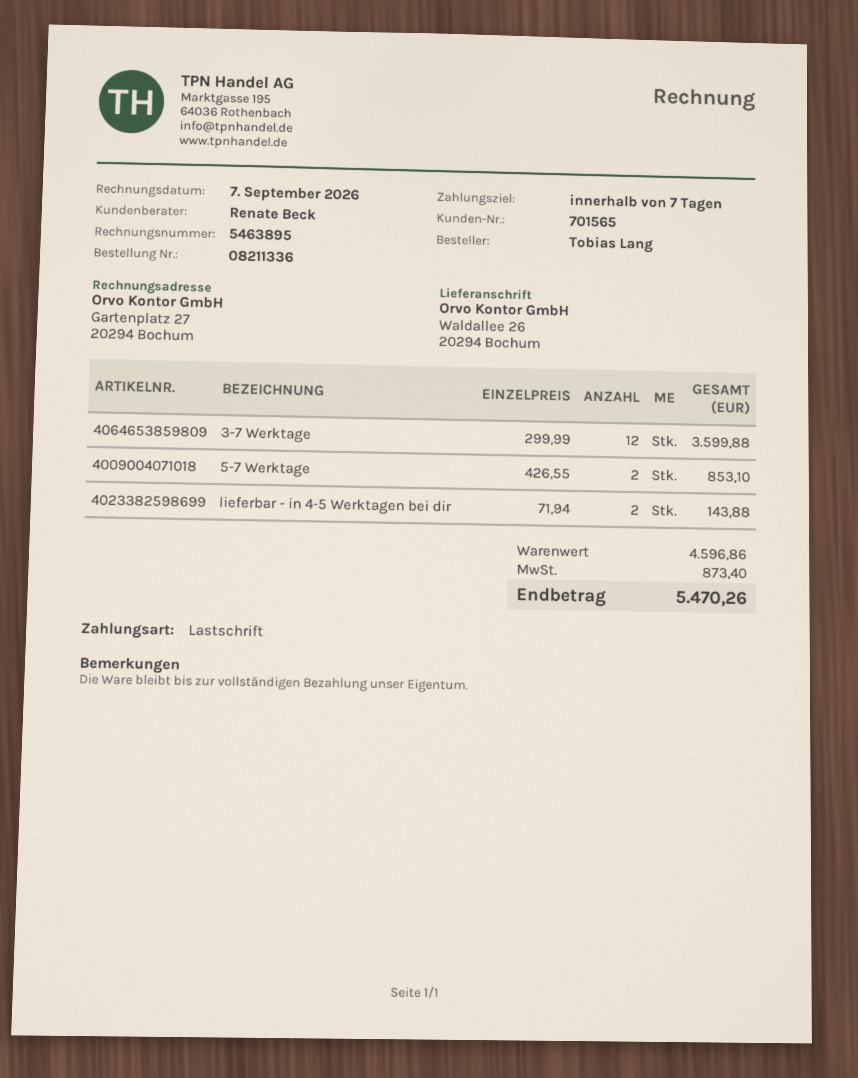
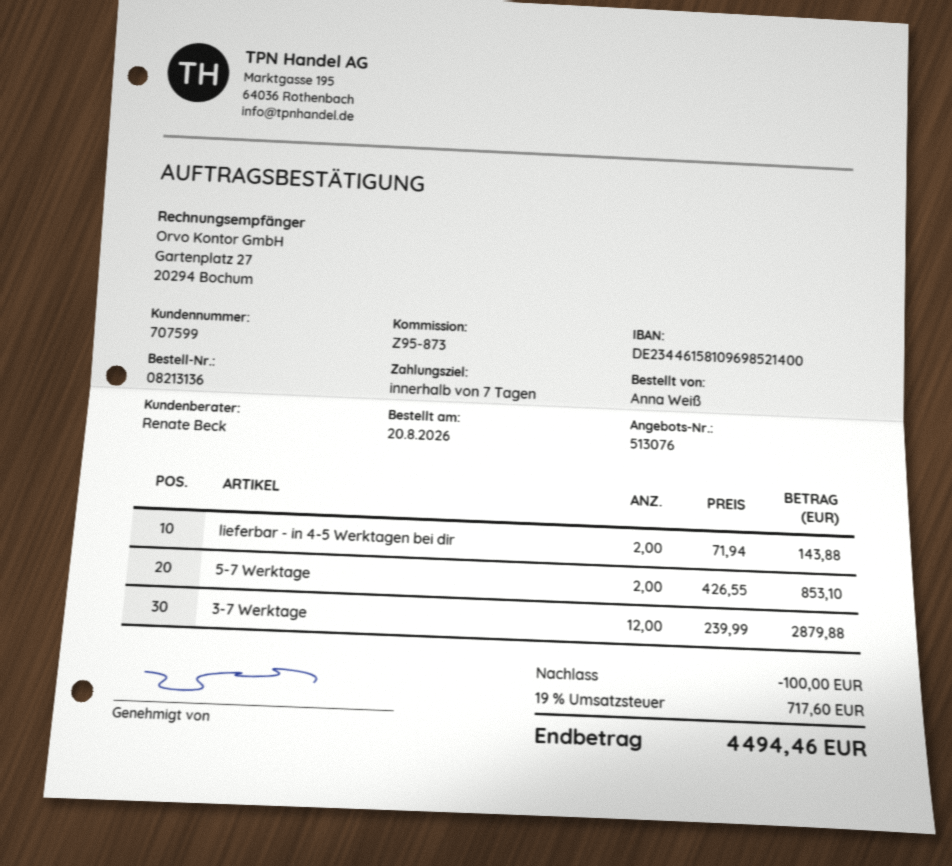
order number: 08211336 -> 08213136
customer number: 701565 -> 707599
ordered by: Tobias Lang -> Anna Weiß
3-7 Werktage: 12 x 299.99 = 3599.88 -> 12 x 239.99 = 2879.88
discount: none -> 100.00
tax: 873.40 -> 717.60
total: 5470.26 -> 4494.46

